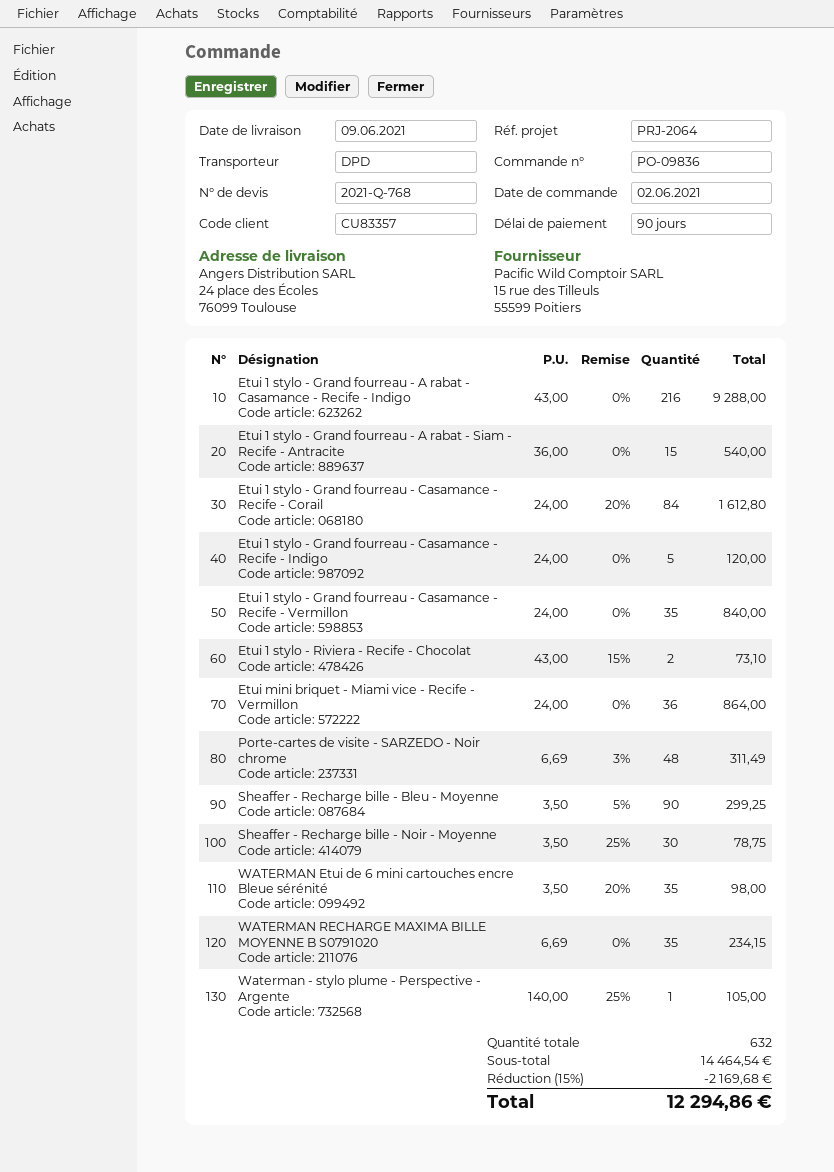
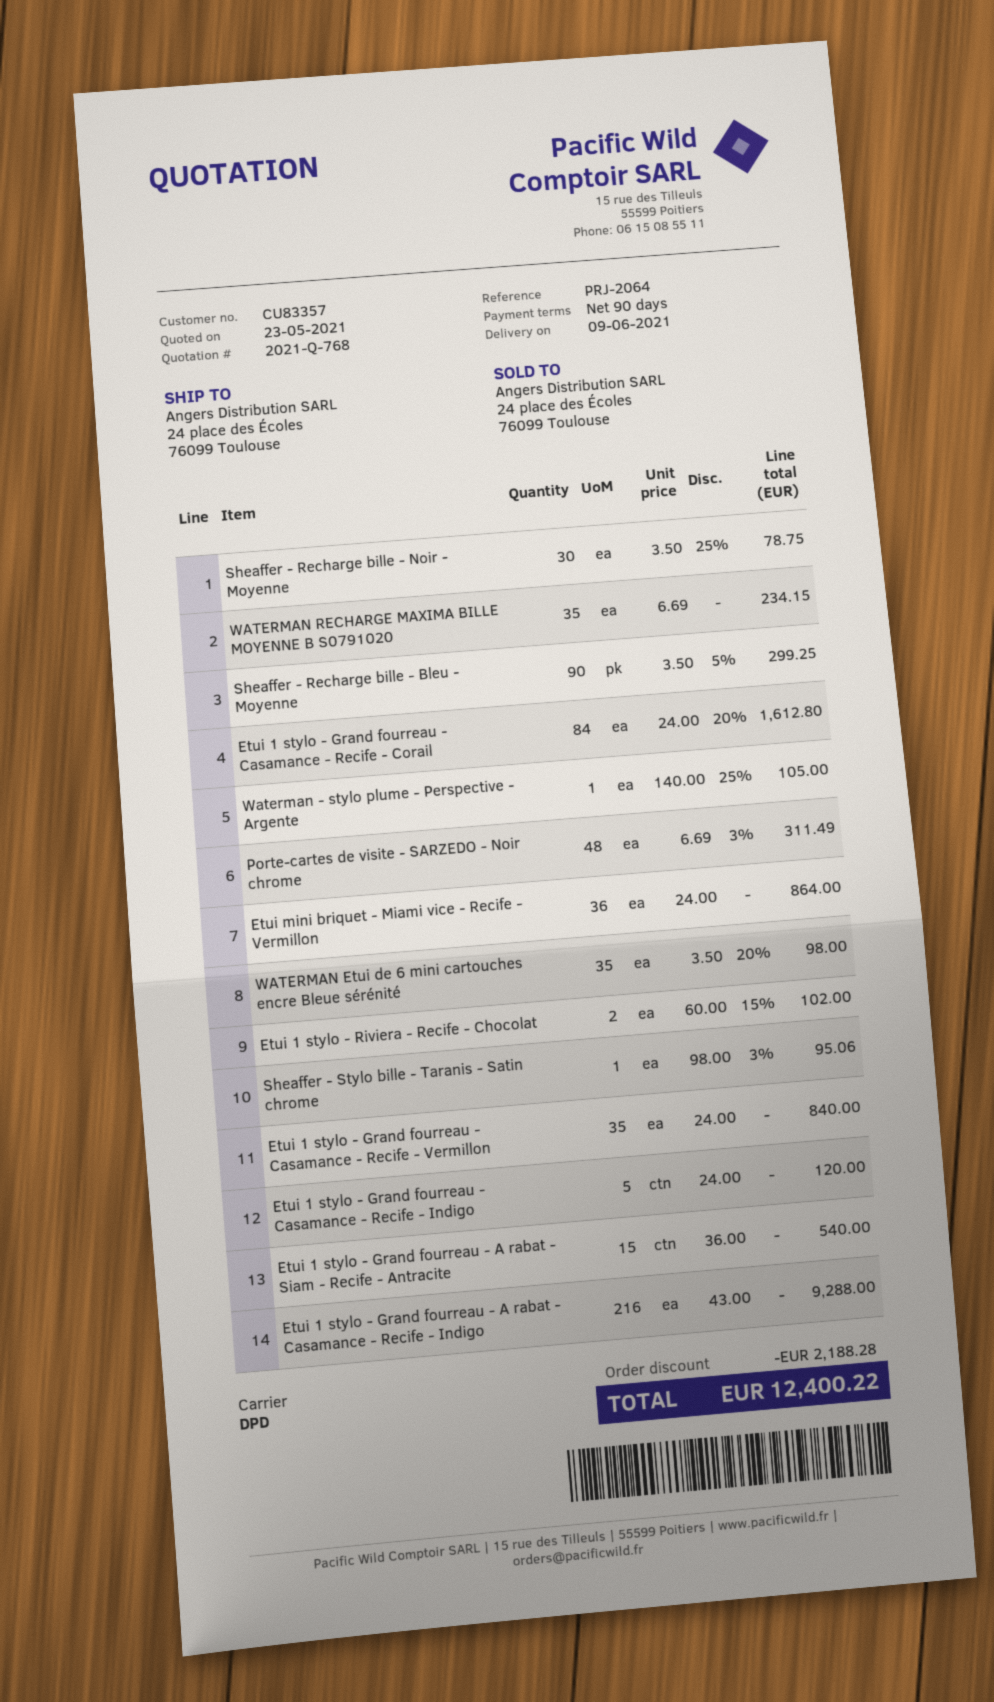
Etui 1 stylo - Riviera - Recife - Chocolat: 2 x 43.00 - 15% = 73.10 -> 2 x 60.00 - 15% = 102.00
Sheaffer - Stylo bille - Taranis - Satin chrome: none -> 1 x 98.00 - 3% = 95.06
discount: 2169.68 -> 2188.28
total: 12294.86 -> 12400.22

